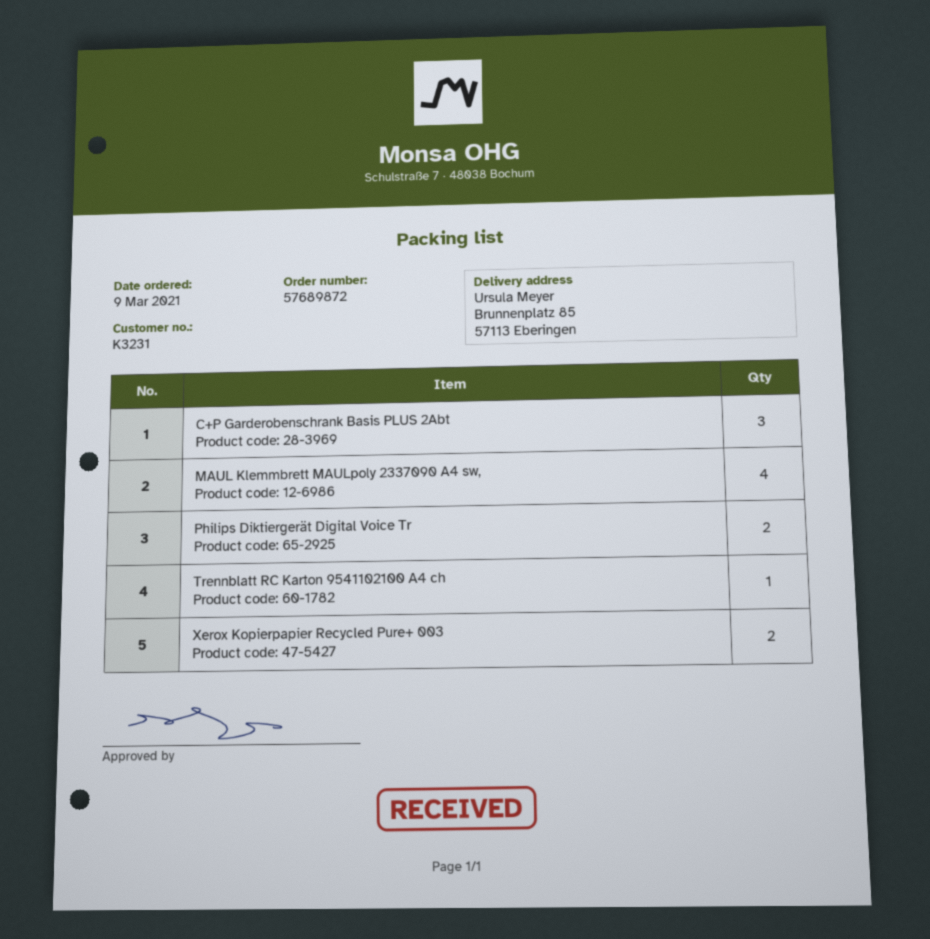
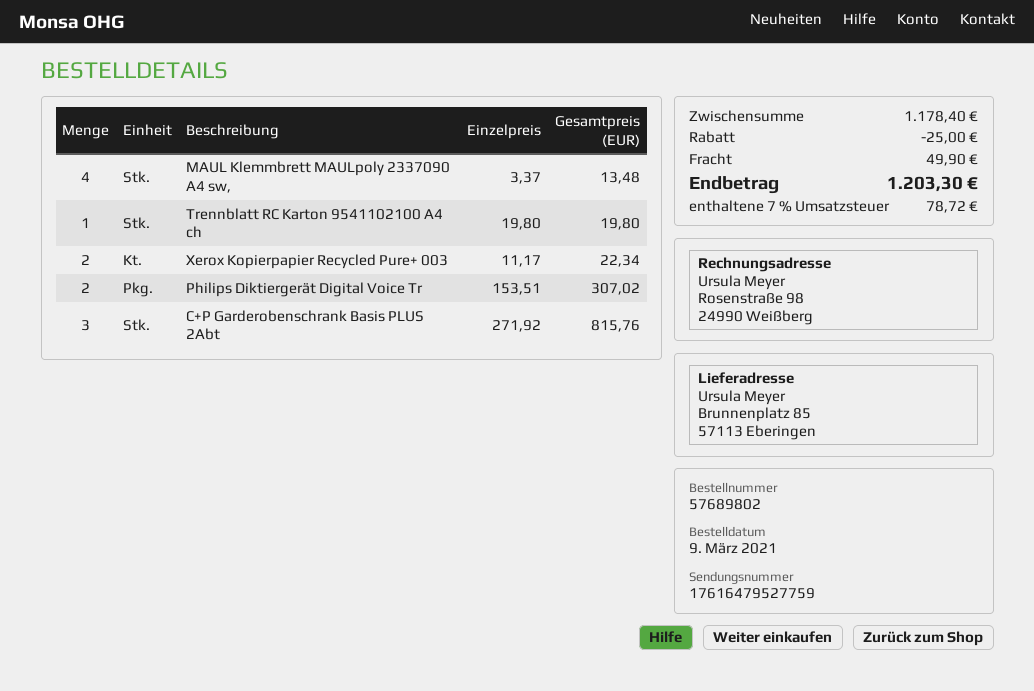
order number: 57689872 -> 57689802

